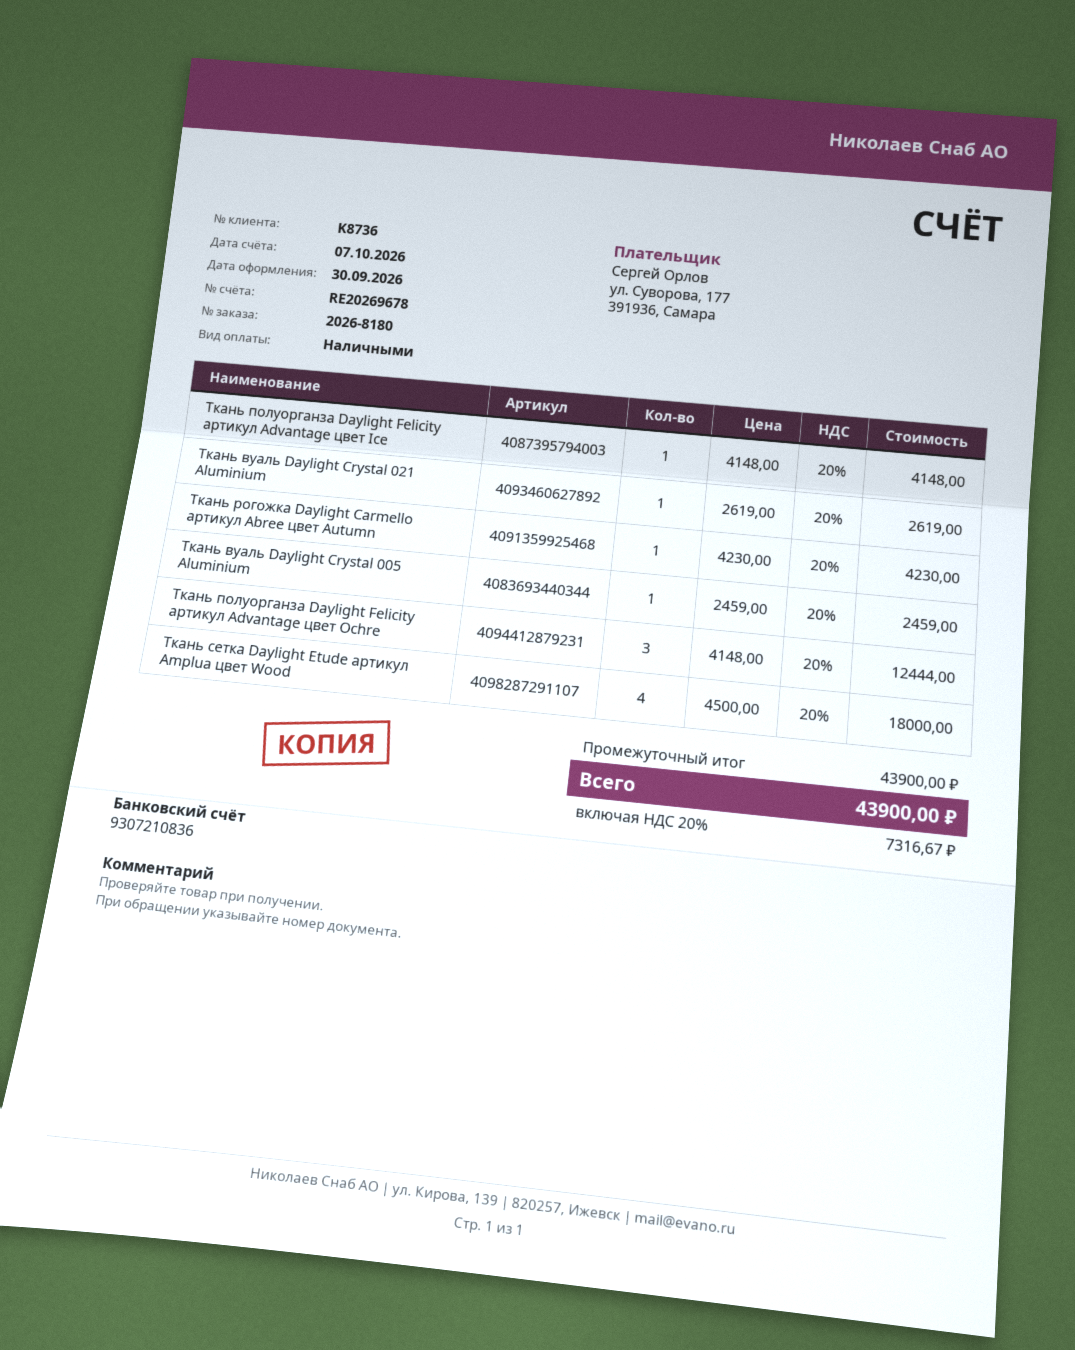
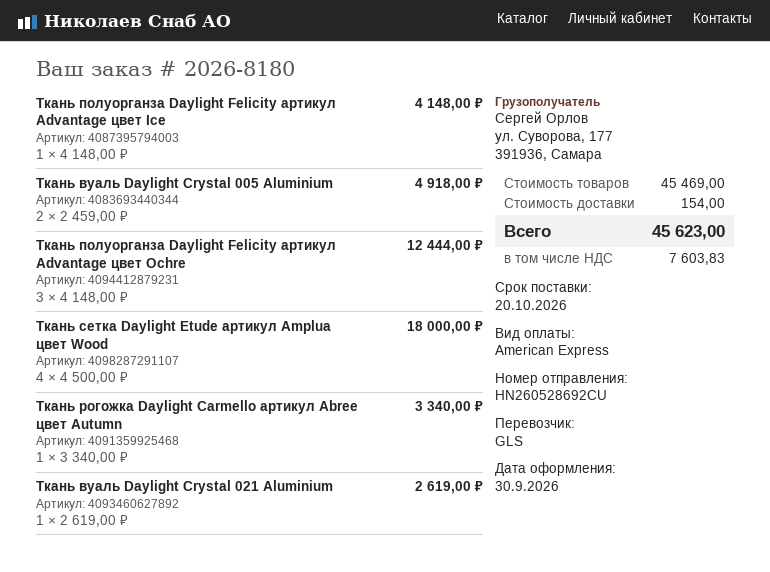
payment method: cash -> American Express
Ткань рогожка Daylight Carmello артикул Abree цвет Autumn: 1 x 4230.00 = 4230.00 -> 1 x 3340.00 = 3340.00
Ткань вуаль Daylight Crystal 005 Aluminium: 1 x 2459.00 = 2459.00 -> 2 x 2459.00 = 4918.00
subtotal: 43900.00 -> 45469.00
shipping: none -> 154.00
tax: 7316.67 -> 7603.83
total: 43900.00 -> 45623.00

